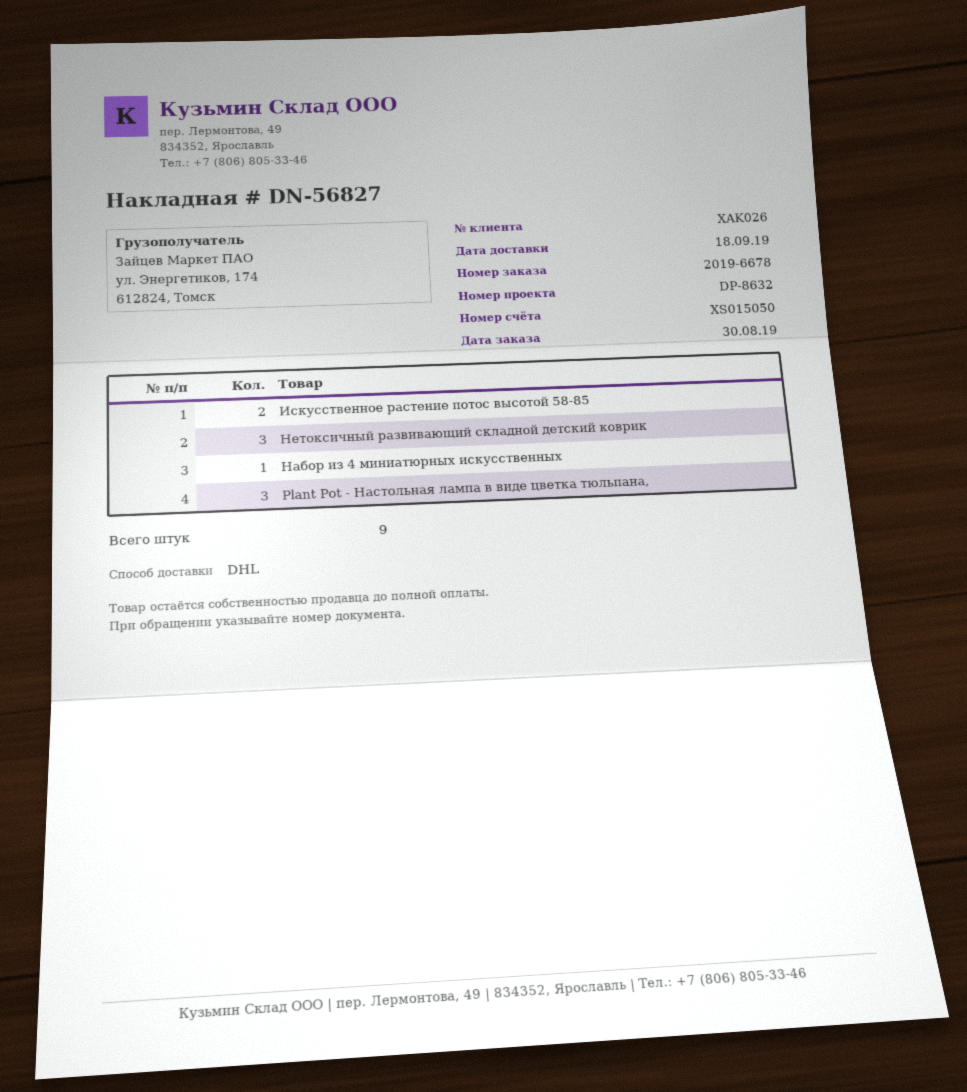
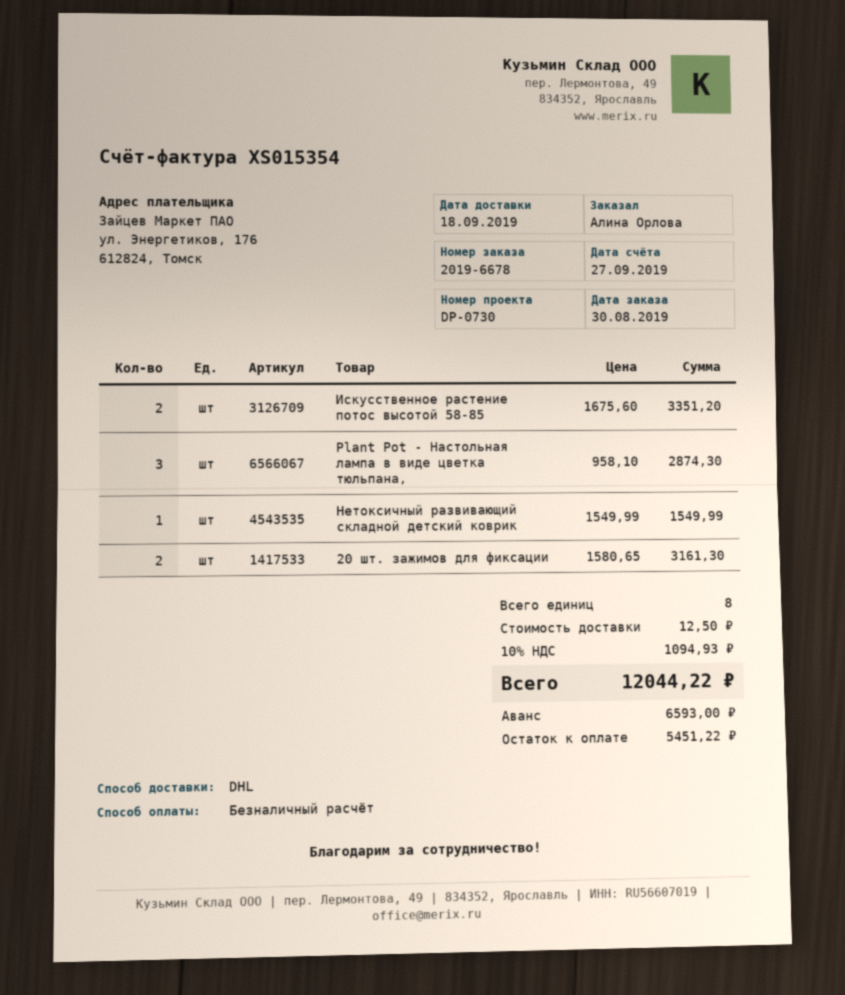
invoice number: XS015050 -> XS015354
reference: DP-8632 -> DP-0730
Нетоксичный развивающий складной детский коврик: 3 -> 1
Набор из 4 миниатюрных искусственных: 1 -> none
20 шт. зажимов для фиксации: none -> 2
total quantity: 9 -> 8

